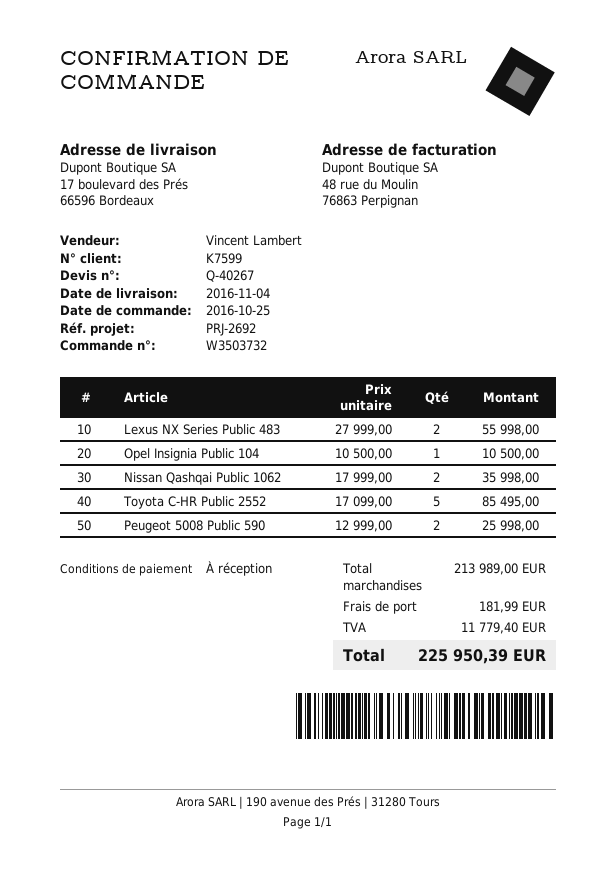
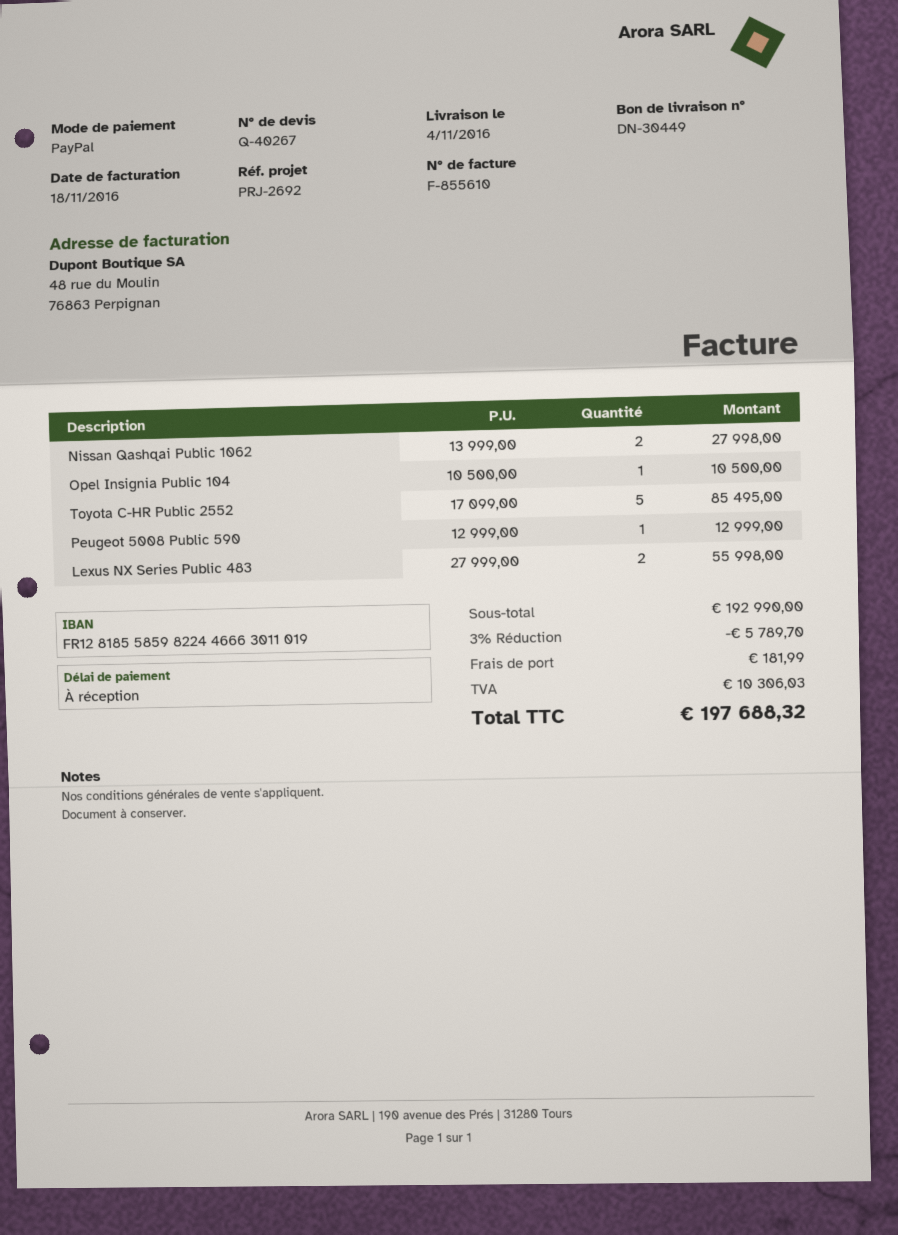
Nissan Qashqai Public 1062: 2 x 17999.00 = 35998.00 -> 2 x 13999.00 = 27998.00
Peugeot 5008 Public 590: 2 x 12999.00 = 25998.00 -> 1 x 12999.00 = 12999.00
subtotal: 213989.00 -> 192990.00
discount: none -> 3% = 5789.70
tax: 11779.40 -> 10306.03
total: 225950.39 -> 197688.32

